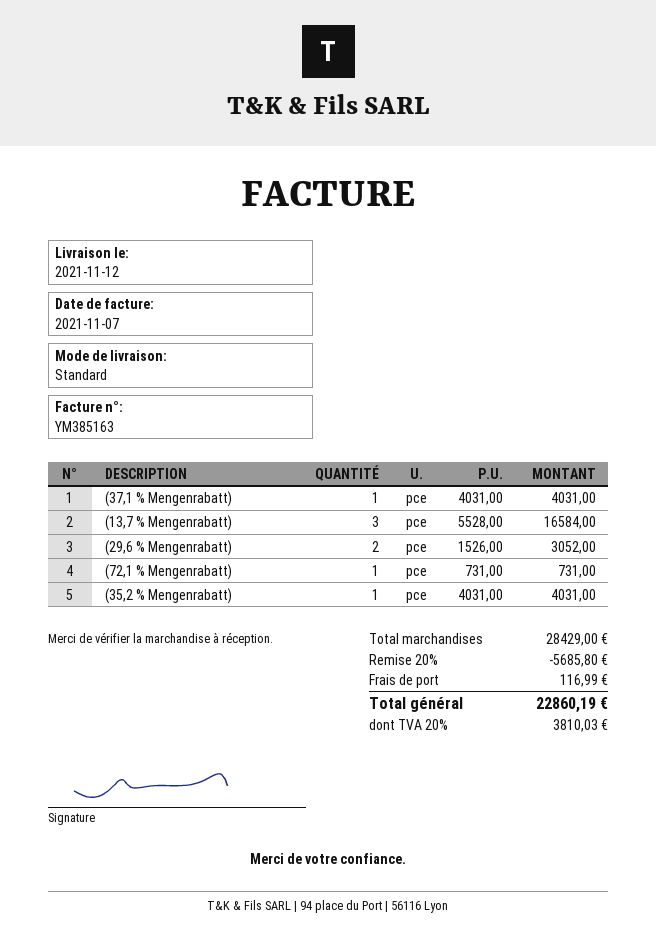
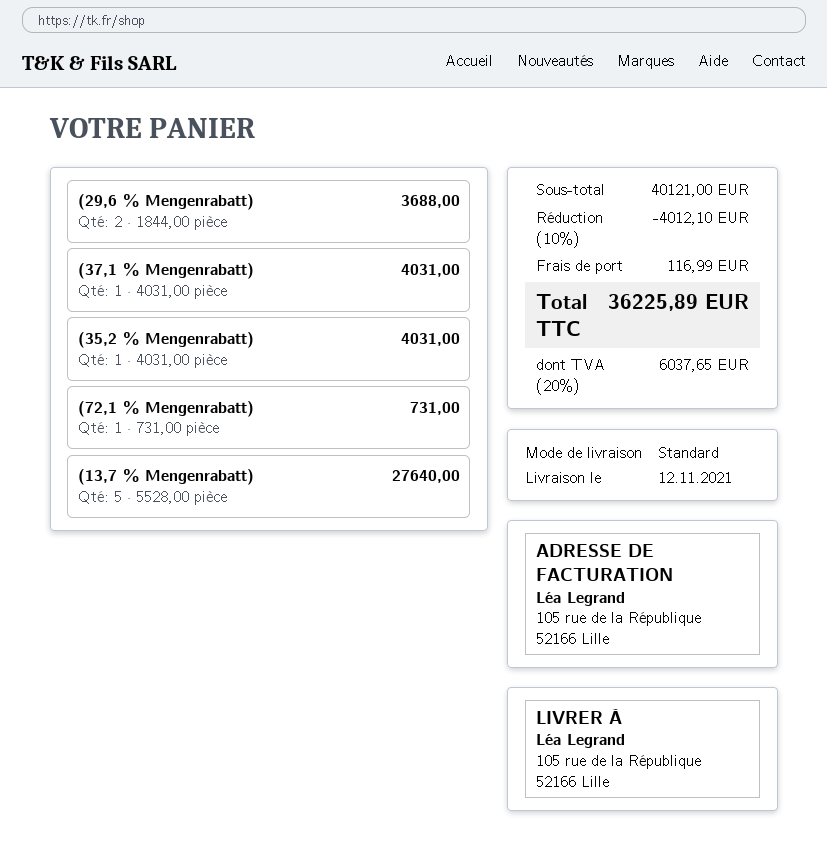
(13,7 % Mengenrabatt): 3 x 5528.00 = 16584.00 -> 5 x 5528.00 = 27640.00
(29,6 % Mengenrabatt): 2 x 1526.00 = 3052.00 -> 2 x 1844.00 = 3688.00
subtotal: 28429.00 -> 40121.00
discount: 20% = 5685.80 -> 10% = 4012.10
tax: 20% = 3810.03 -> 20% = 6037.65
total: 22860.19 -> 36225.89

